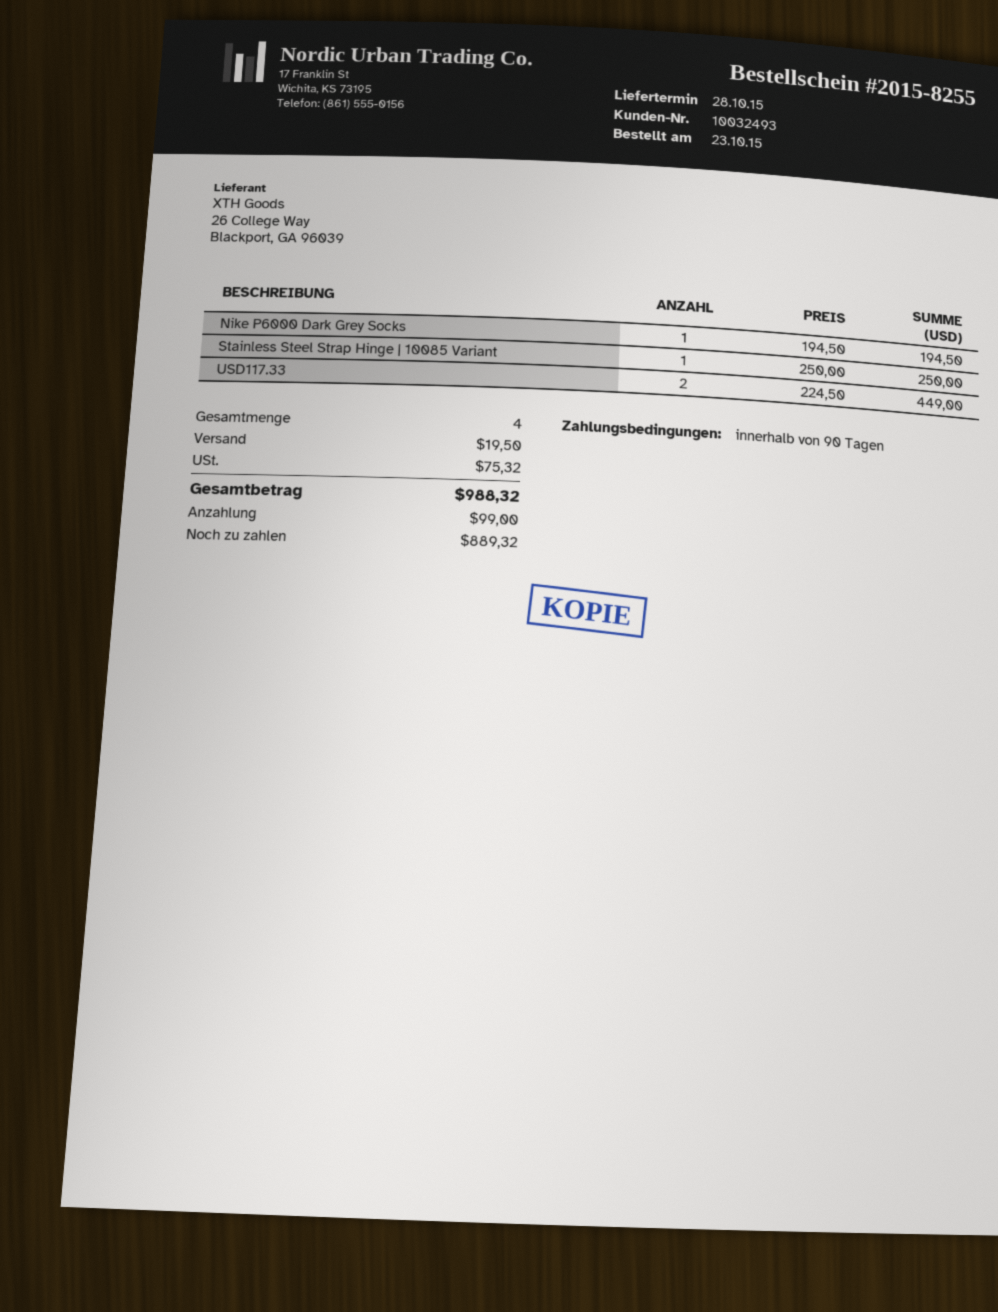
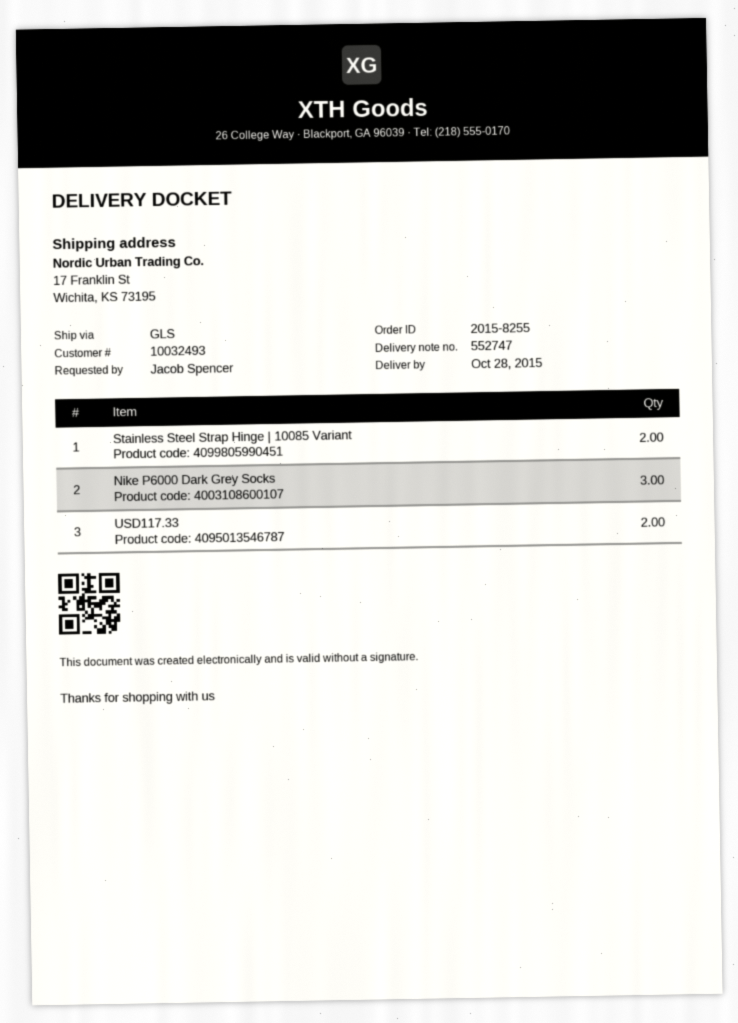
Nike P6000 Dark Grey Socks: 1 -> 3
Stainless Steel Strap Hinge | 10085 Variant: 1 -> 2

